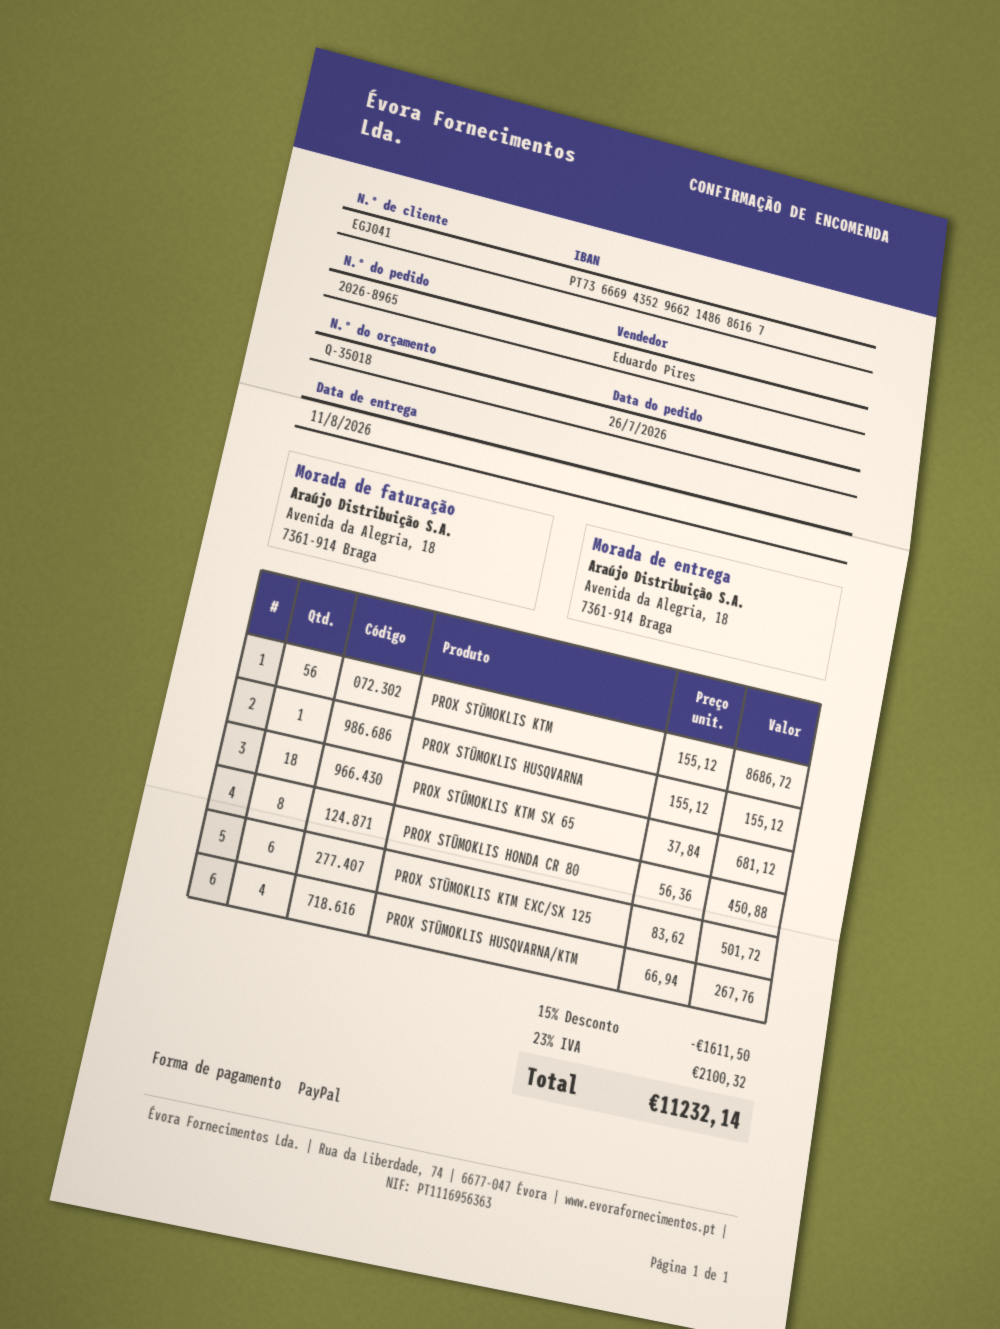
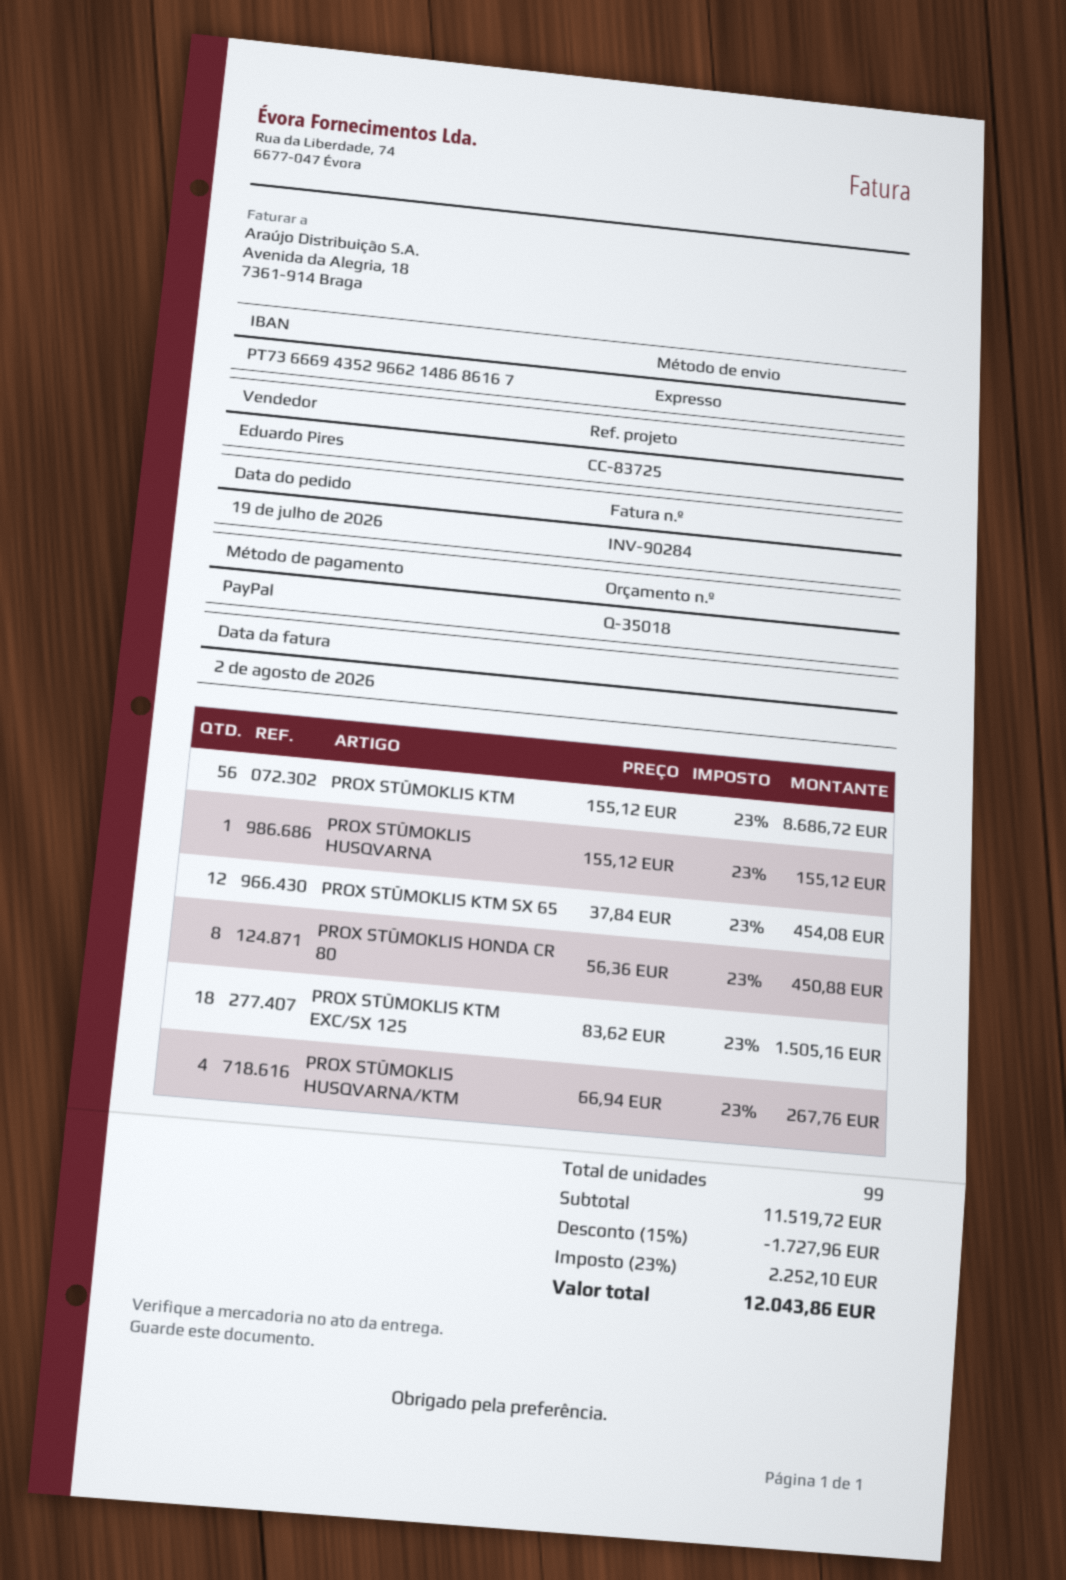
order date: 2026-07-26 -> 2026-07-19
PROX STŪMOKLIS KTM SX 65: 18 x 37.84 = 681.12 -> 12 x 37.84 = 454.08
PROX STŪMOKLIS KTM EXC/SX 125: 6 x 83.62 = 501.72 -> 18 x 83.62 = 1505.16
discount: 15% = 1611.50 -> 15% = 1727.96
tax: 23% = 2100.32 -> 23% = 2252.10
total: 11232.14 -> 12043.86

